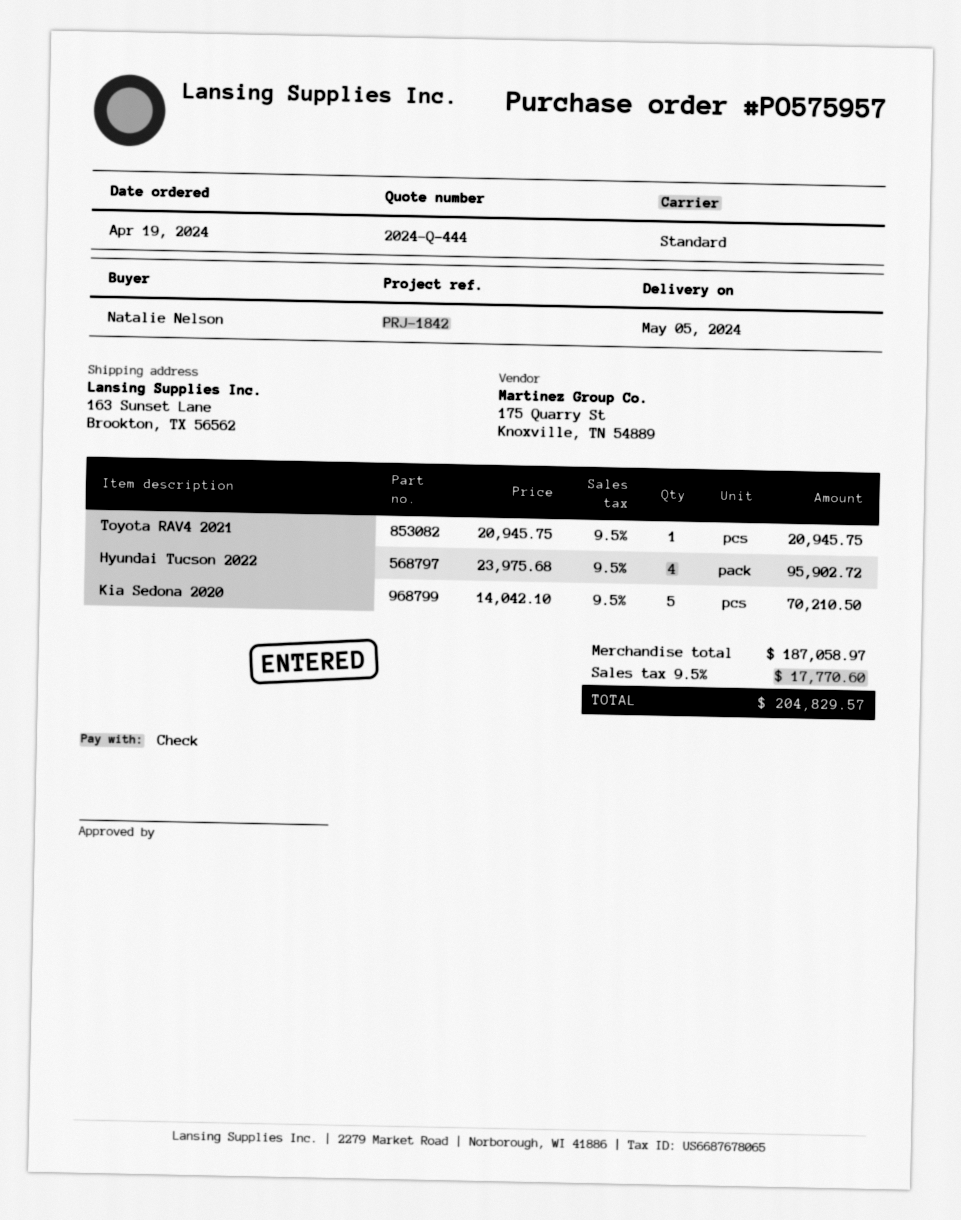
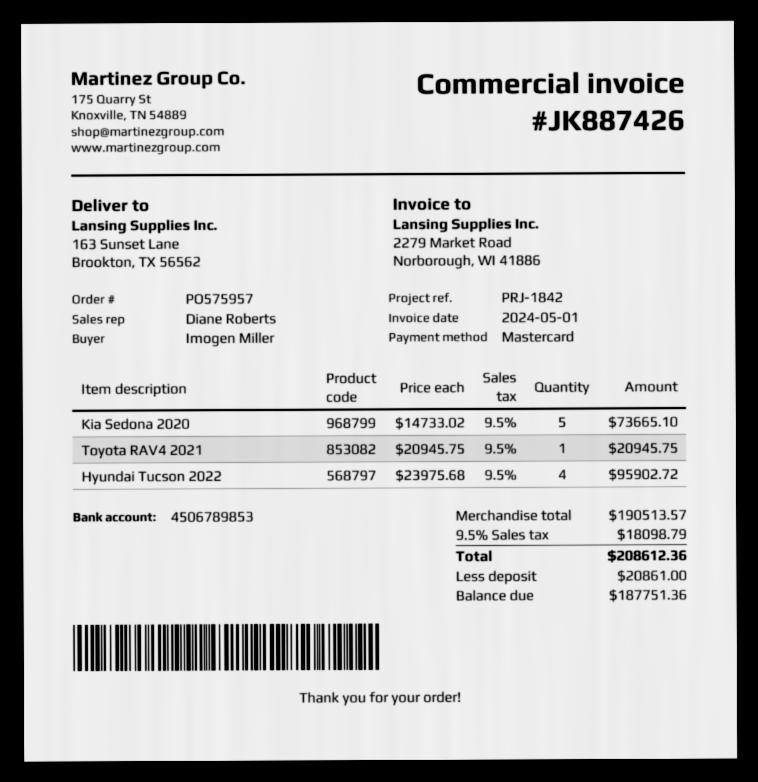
ordered by: Natalie Nelson -> Imogen Miller
payment method: cheque -> Mastercard
Kia Sedona 2020: 5 x 14042.10 = 70210.50 -> 5 x 14733.02 = 73665.10
subtotal: 187058.97 -> 190513.57
tax: 9.5% = 17770.60 -> 9.5% = 18098.79
total: 204829.57 -> 208612.36

